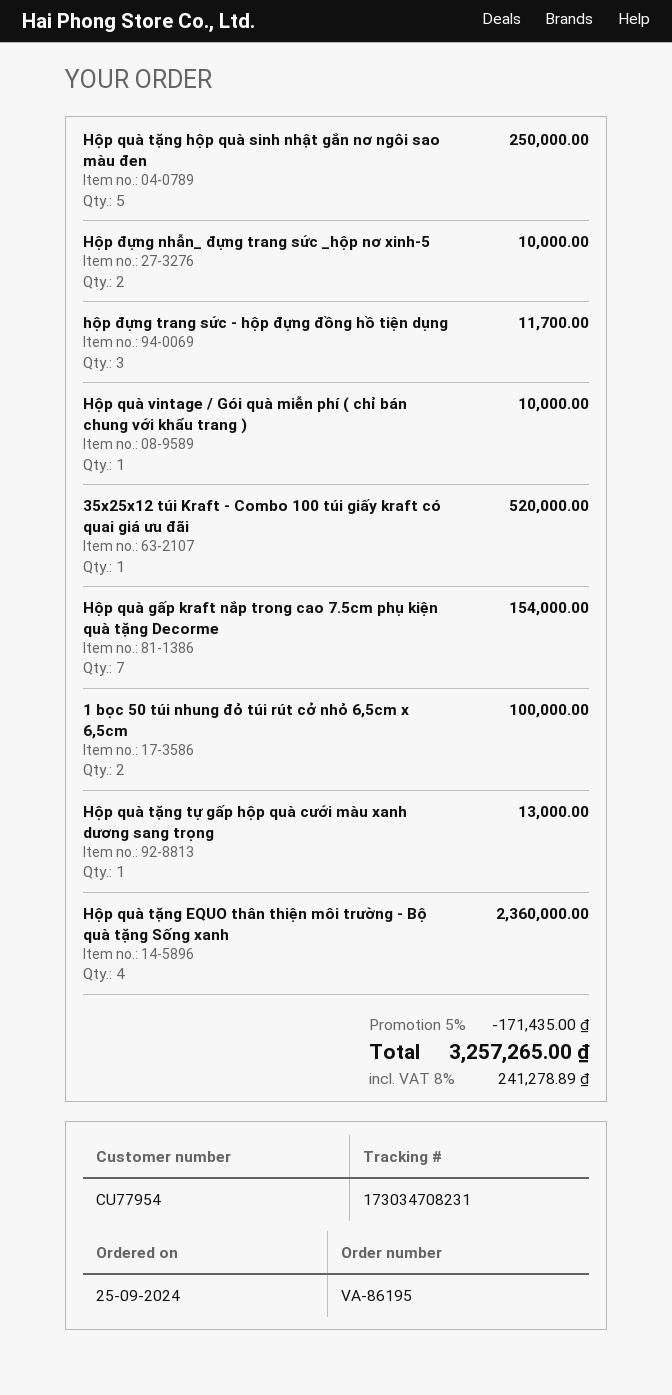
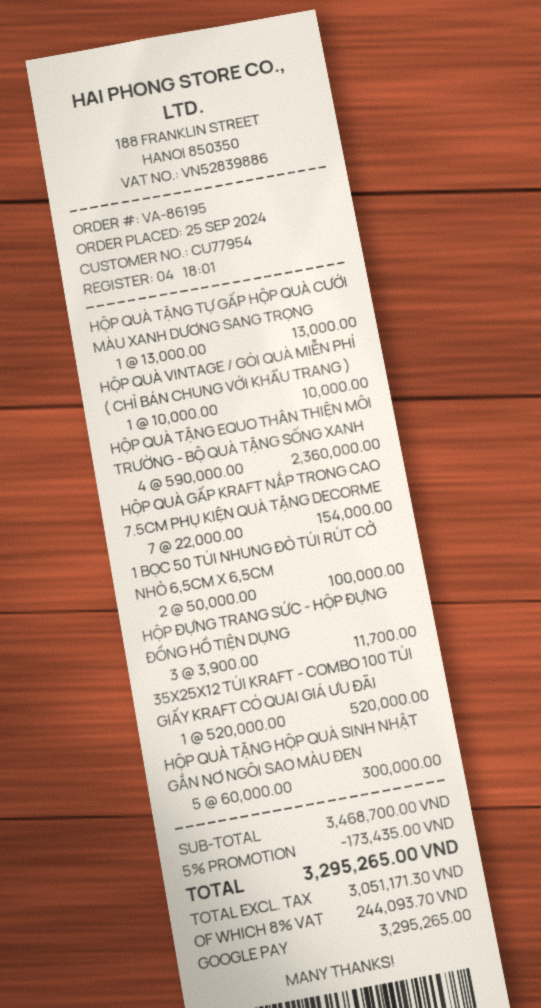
Hộp quà tặng hộp quà sinh nhật gắn nơ ngôi sao màu đen: 5 for 250000.00 -> 5 for 300000.00
Hộp đựng nhẫn_ đựng trang sức _hộp nơ xinh-5: 2 for 10000.00 -> none
discount: 5% = 171435.00 -> 5% = 173435.00
tax: 8% = 241278.89 -> 8% = 244093.70
total: 3257265.00 -> 3295265.00

